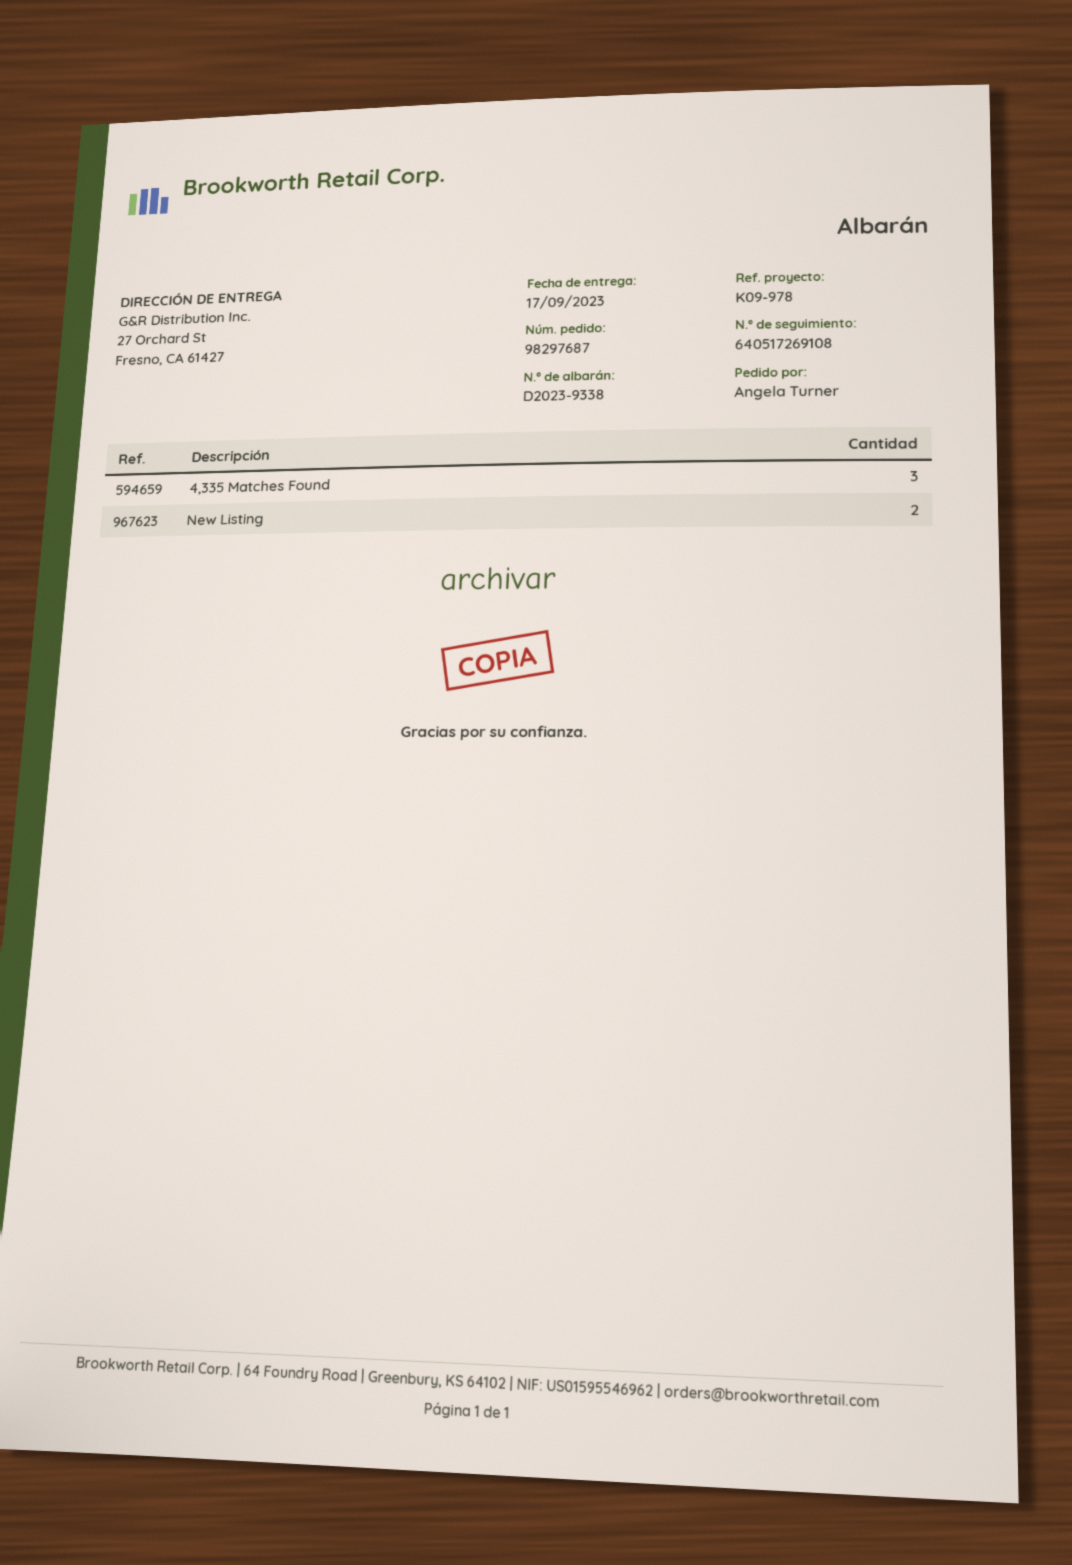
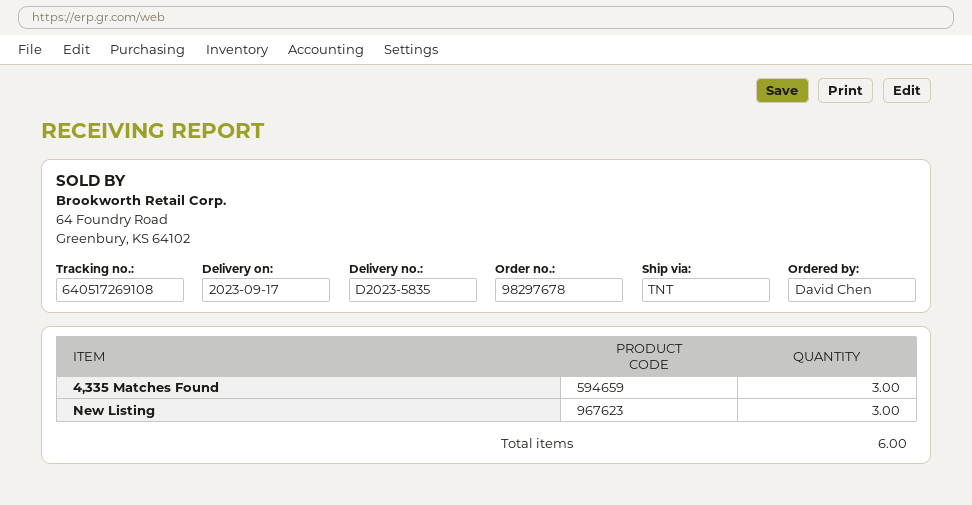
order number: 98297687 -> 98297678
delivery note number: D2023-9338 -> D2023-5835
ordered by: Angela Turner -> David Chen
New Listing: 2 -> 3

